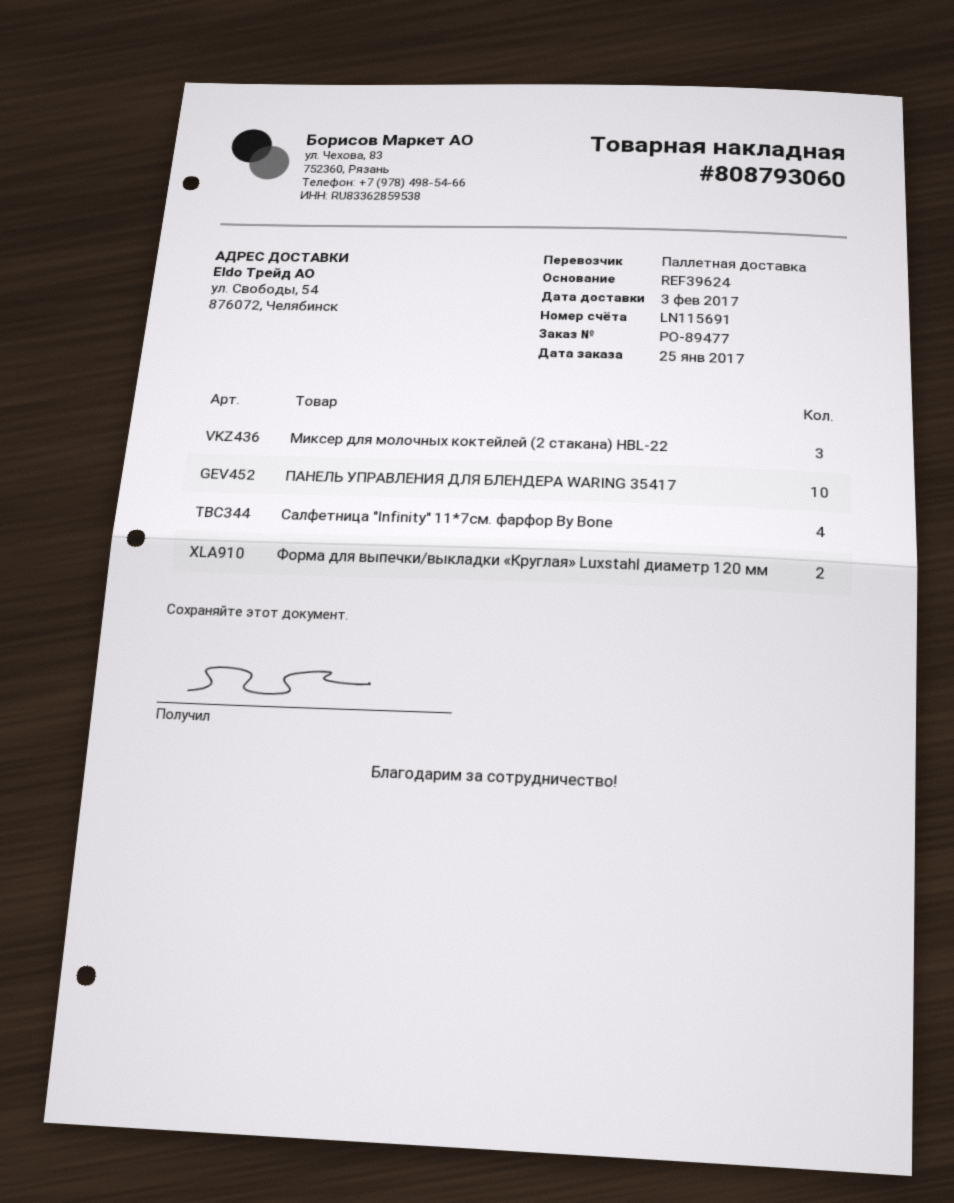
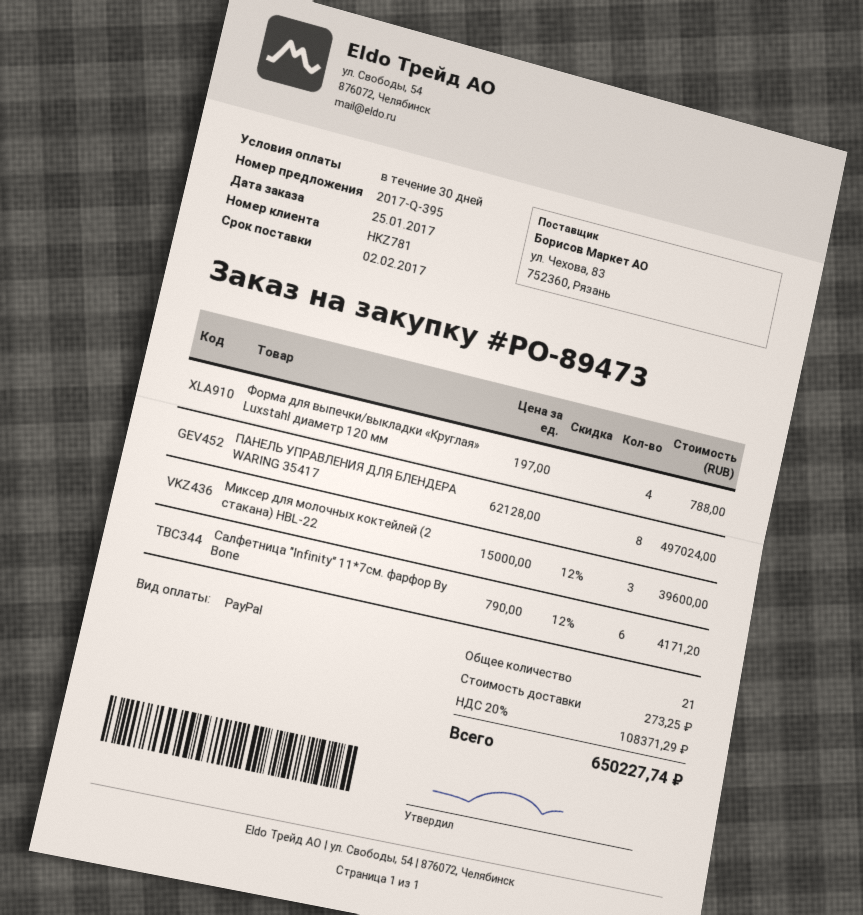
order number: PO-89477 -> PO-89473
delivery date: 2017-02-03 -> 2017-02-02
ПАНЕЛЬ УПРАВЛЕНИЯ ДЛЯ БЛЕНДЕРА WARING 35417: 10 -> 8
Салфетница "Infinity" 11*7см. фарфор By Bone: 4 -> 6
Форма для выпечки/выкладки «Круглая» Luxstahl диаметр 120 мм: 2 -> 4

